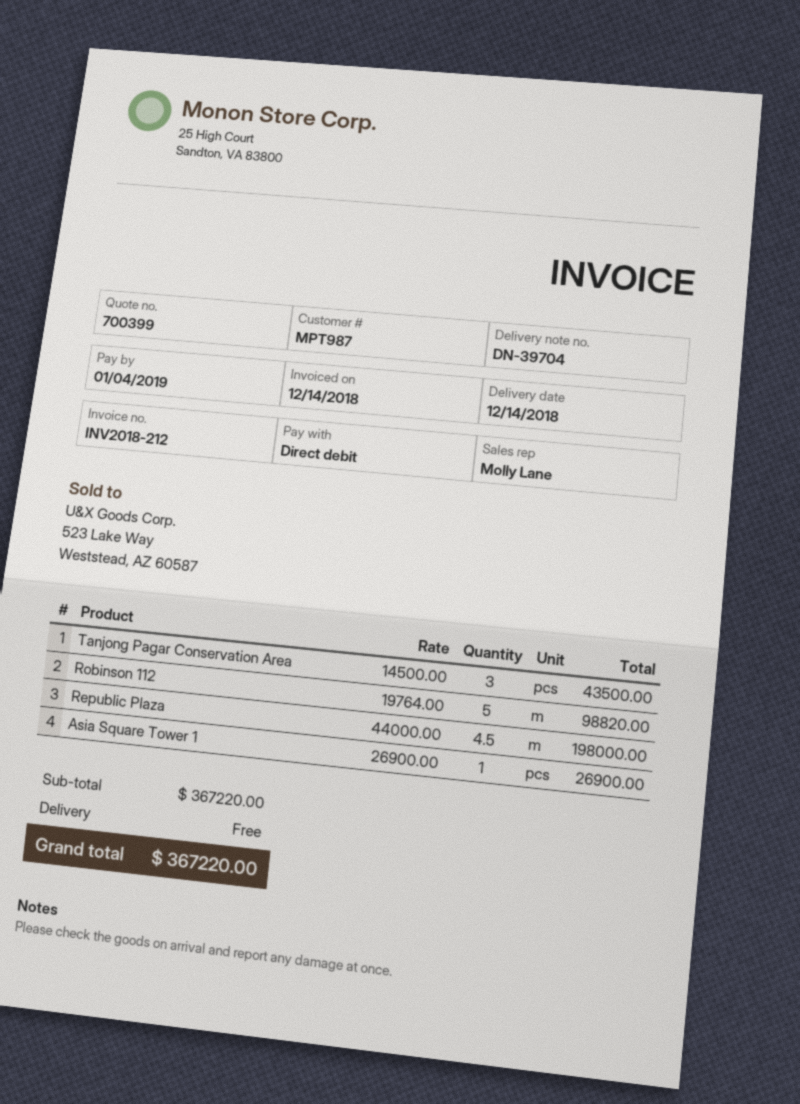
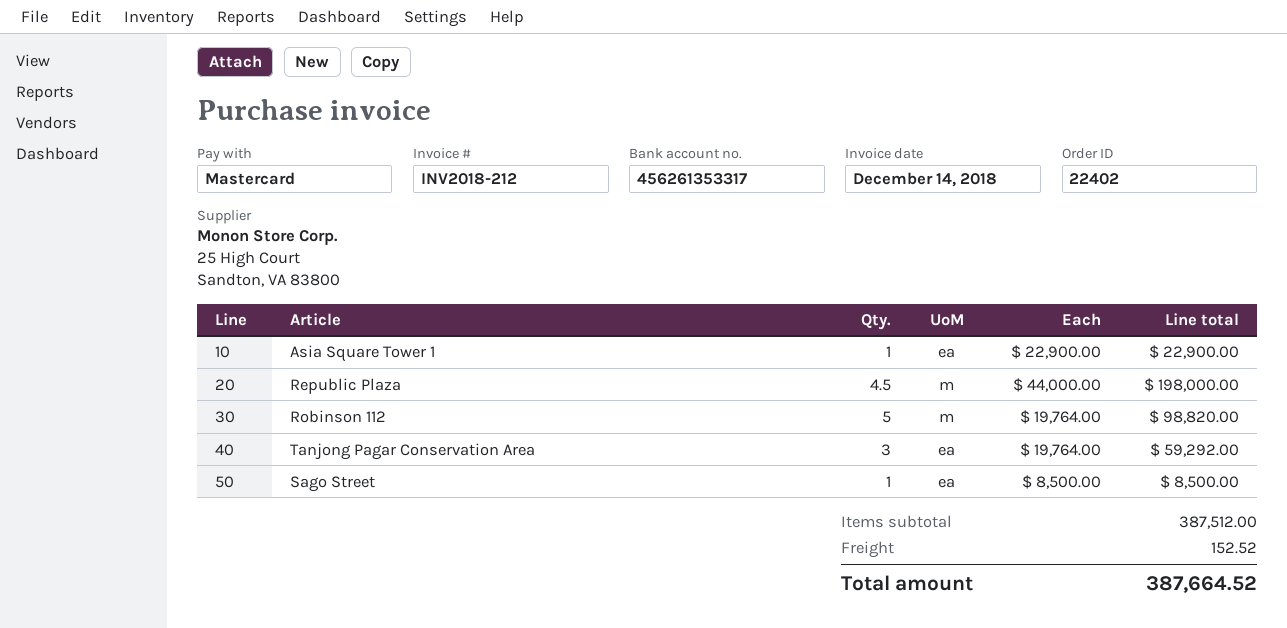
payment method: direct debit -> Mastercard
Tanjong Pagar Conservation Area: 3 x 14500.00 = 43500.00 -> 3 x 19764.00 = 59292.00
Asia Square Tower 1: 1 x 26900.00 = 26900.00 -> 1 x 22900.00 = 22900.00
Sago Street: none -> 1 x 8500.00 = 8500.00
subtotal: 367220.00 -> 387512.00
shipping: 0.00 -> 152.52
total: 367220.00 -> 387664.52

